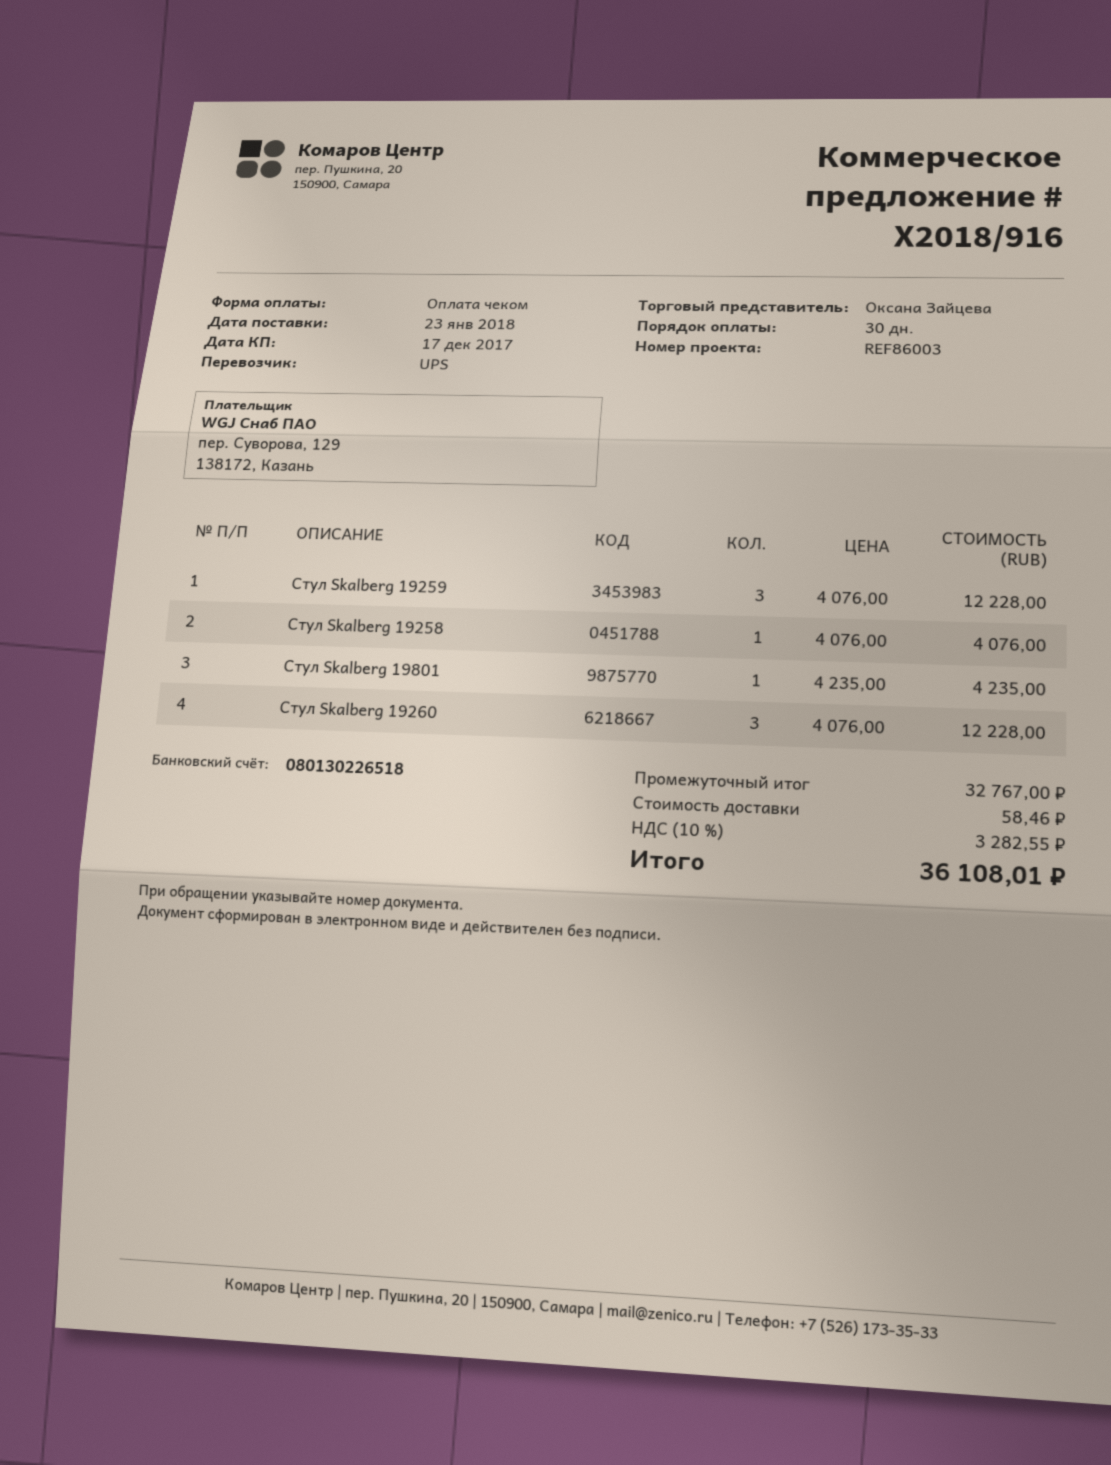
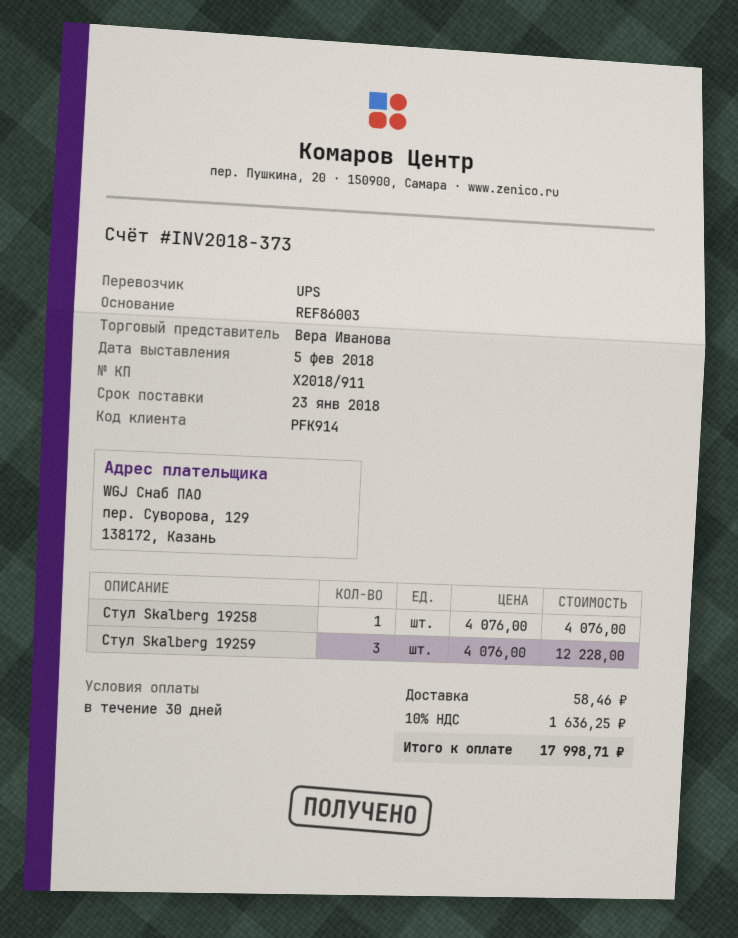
quote number: X2018/916 -> X2018/911
sales rep: Оксана Зайцева -> Вера Иванова
Стул Skalberg 19801: 1 x 4235.00 = 4235.00 -> none
Стул Skalberg 19260: 3 x 4076.00 = 12228.00 -> none
tax: 10% = 3282.55 -> 10% = 1636.25
total: 36108.01 -> 17998.71

